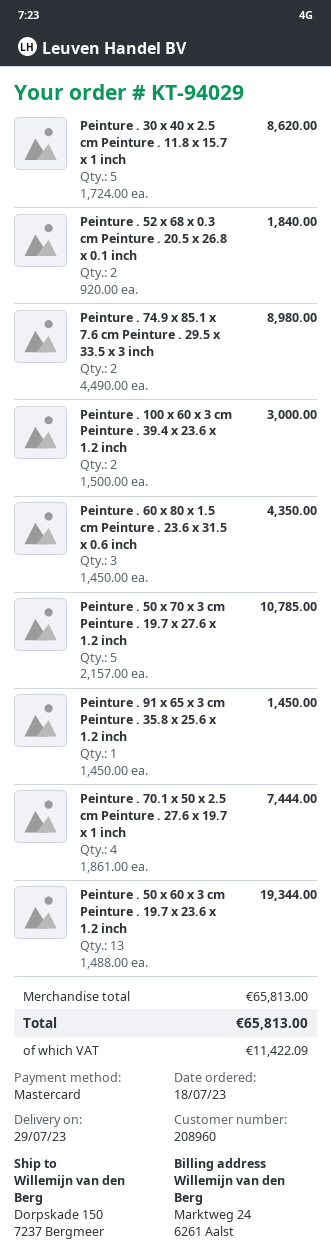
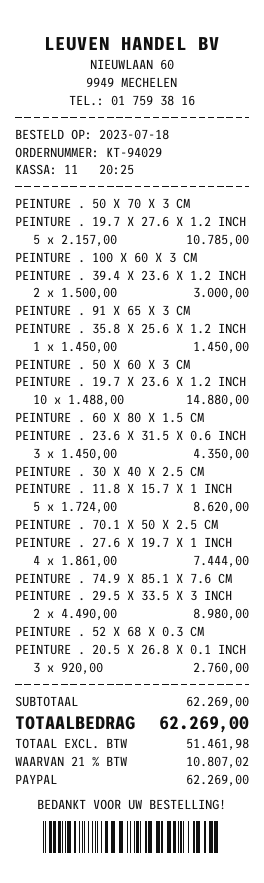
payment method: Mastercard -> PayPal
Peinture . 52 x 68 x 0.3 cm Peinture . 20.5 x 26.8 x 0.1 inch: 2 x 920.00 = 1840.00 -> 3 x 920.00 = 2760.00
Peinture . 50 x 60 x 3 cm Peinture . 19.7 x 23.6 x 1.2 inch: 13 x 1488.00 = 19344.00 -> 10 x 1488.00 = 14880.00
subtotal: 65813.00 -> 62269.00
tax: 11422.09 -> 10807.02
total: 65813.00 -> 62269.00

